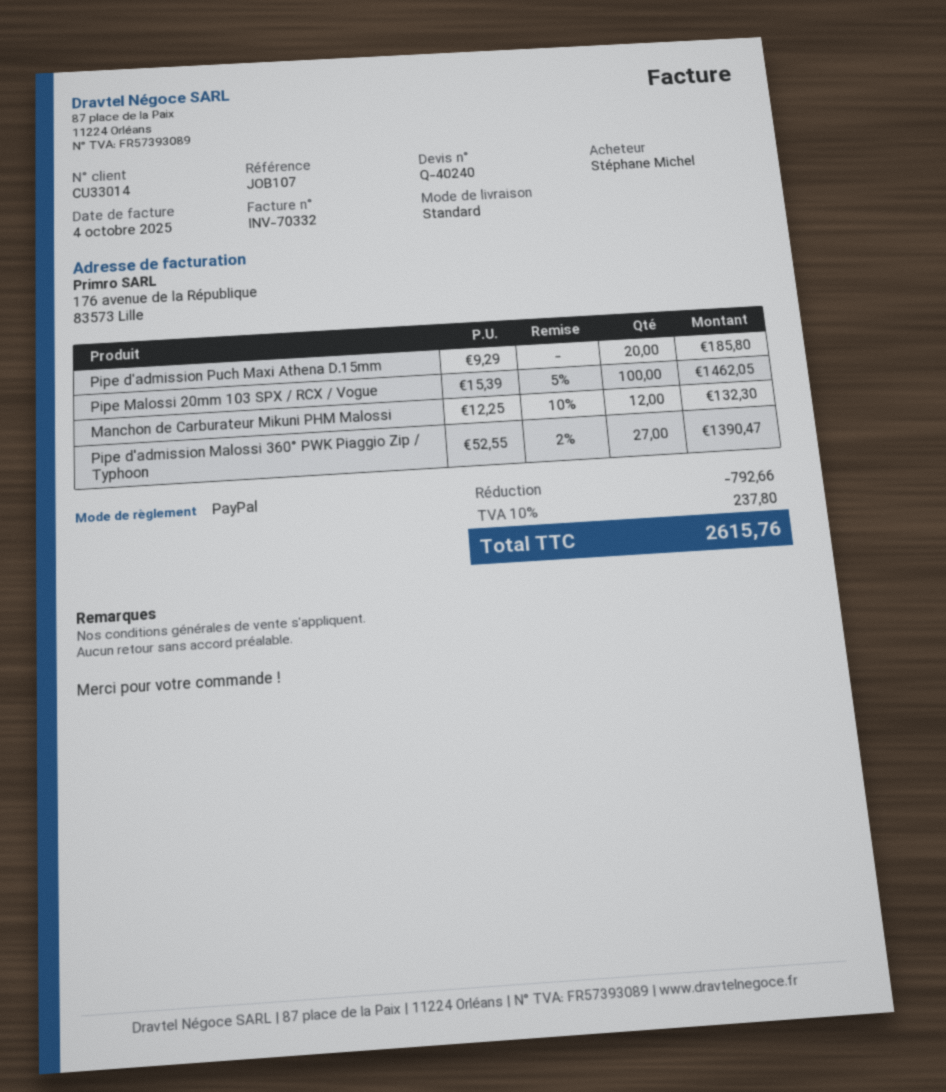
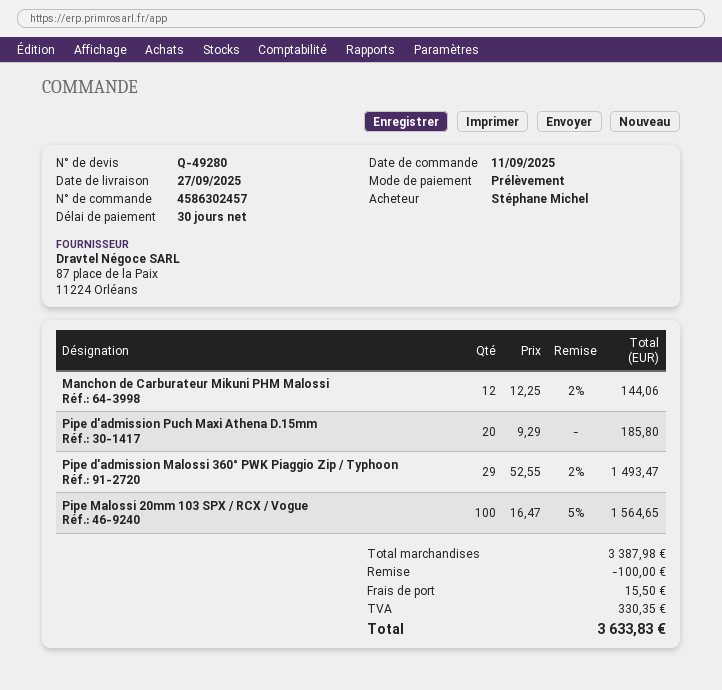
quote number: Q-40240 -> Q-49280
payment method: PayPal -> direct debit
Pipe Malossi 20mm 103 SPX / RCX / Vogue: 100 x 15.39 - 5% = 1462.05 -> 100 x 16.47 - 5% = 1564.65
Manchon de Carburateur Mikuni PHM Malossi: 12 x 12.25 - 10% = 132.30 -> 12 x 12.25 - 2% = 144.06
Pipe d'admission Malossi 360° PWK Piaggio Zip / Typhoon: 27 x 52.55 - 2% = 1390.47 -> 29 x 52.55 - 2% = 1493.47
discount: 792.66 -> 100.00
shipping: none -> 15.50
tax: 237.80 -> 330.35
total: 2615.76 -> 3633.83

